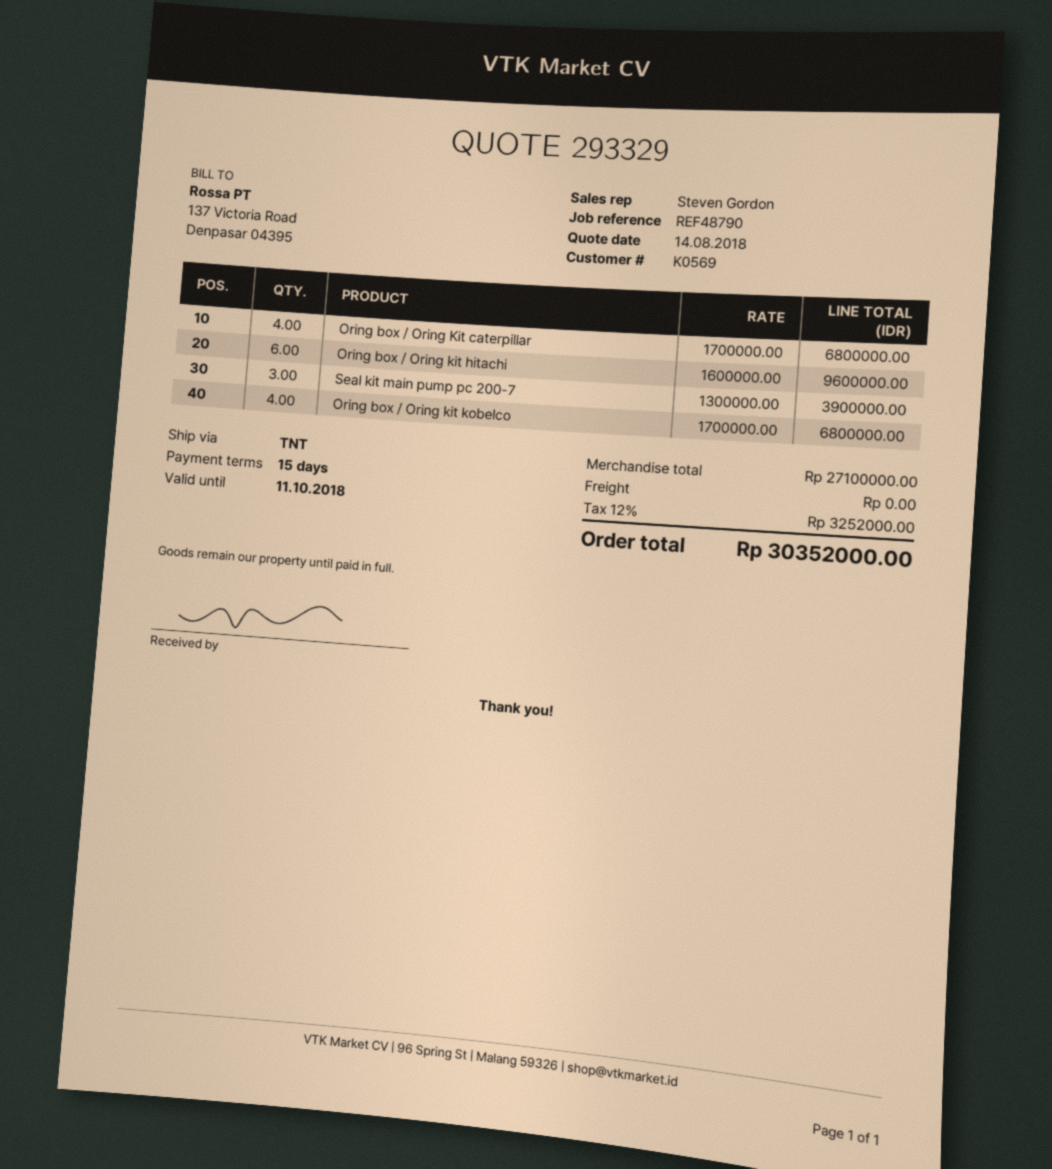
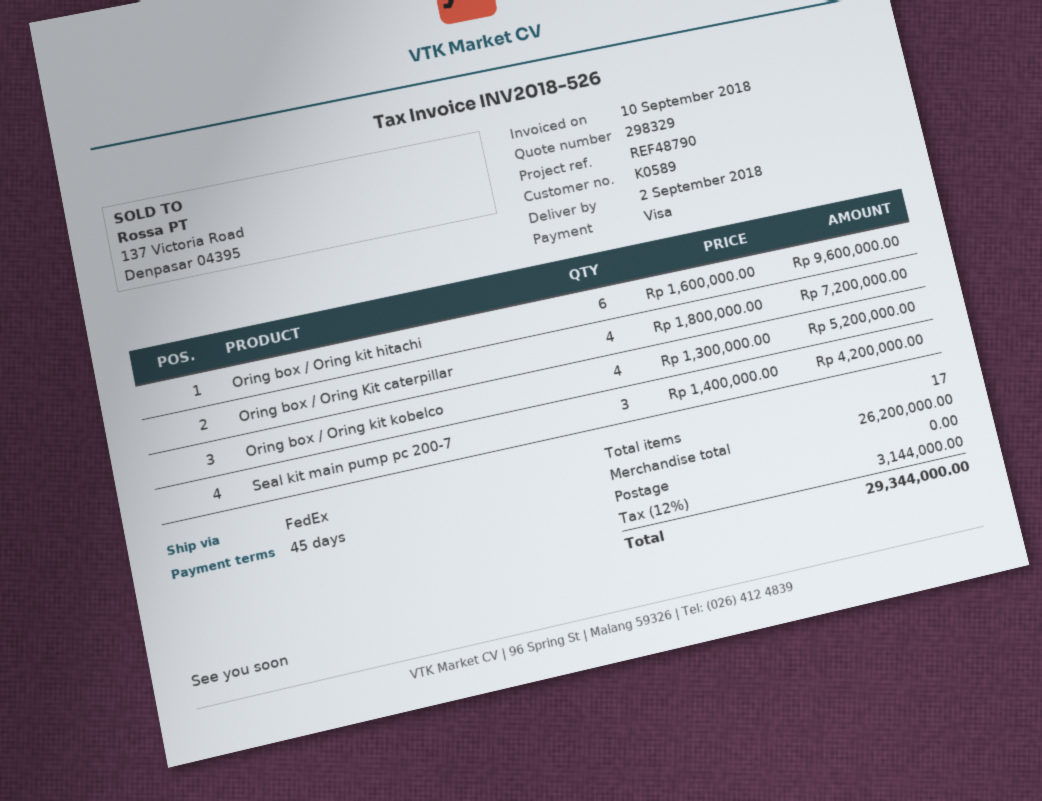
quote number: 293329 -> 298329
payment terms: 15 days -> 45 days
customer number: K0569 -> K0589
shipping method: TNT -> FedEx
Oring box / Oring Kit caterpillar: 4 x 1700000.00 = 6800000.00 -> 4 x 1800000.00 = 7200000.00
Seal kit main pump pc 200-7: 3 x 1300000.00 = 3900000.00 -> 3 x 1400000.00 = 4200000.00
Oring box / Oring kit kobelco: 4 x 1700000.00 = 6800000.00 -> 4 x 1300000.00 = 5200000.00
subtotal: 27100000.00 -> 26200000.00
tax: 12% = 3252000.00 -> 12% = 3144000.00
total: 30352000.00 -> 29344000.00

